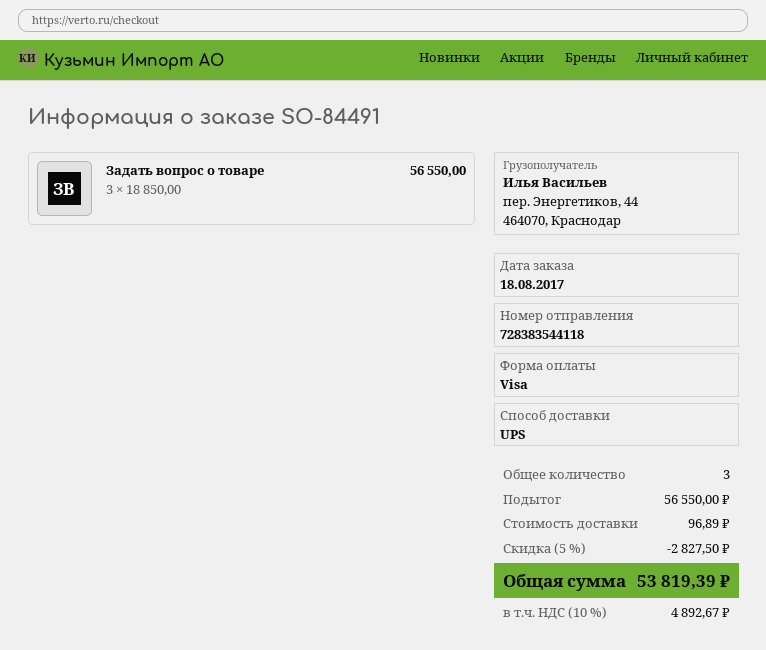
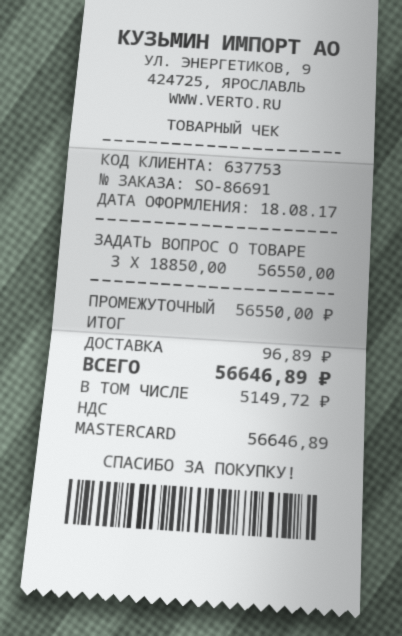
order number: SO-84491 -> SO-86691
payment method: Visa -> Mastercard
discount: 5% = 2827.50 -> none
tax: 4892.67 -> 5149.72
total: 53819.39 -> 56646.89

